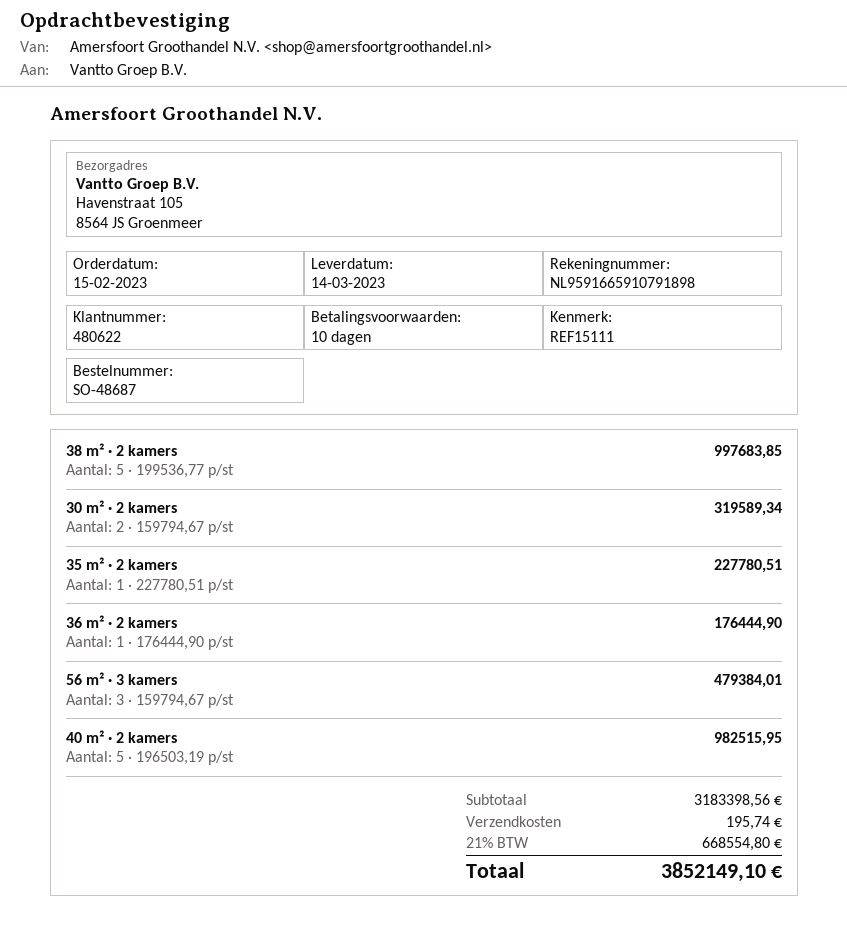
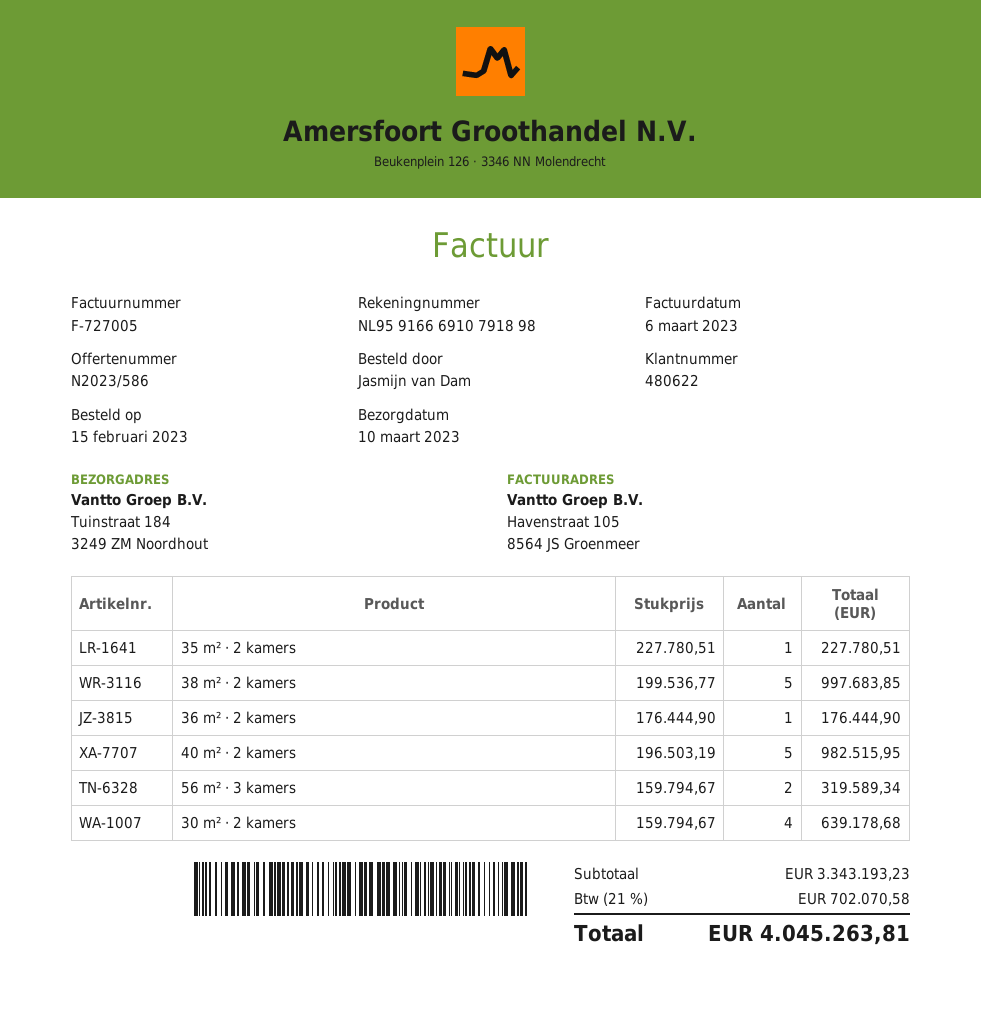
delivery date: 2023-03-14 -> 2023-03-10
bank account: NL9591665910791898 -> NL9591666910791898
ship to: Havenstraat 105, 8564 JS Groenmeer -> Tuinstraat 184, 3249 ZM Noordhout
30 m² · 2 kamers: 2 x 159794.67 = 319589.34 -> 4 x 159794.67 = 639178.68
56 m² · 3 kamers: 3 x 159794.67 = 479384.01 -> 2 x 159794.67 = 319589.34
subtotal: 3183398.56 -> 3343193.23
shipping: 195.74 -> none
tax: 21% = 668554.80 -> 21% = 702070.58
total: 3852149.10 -> 4045263.81

